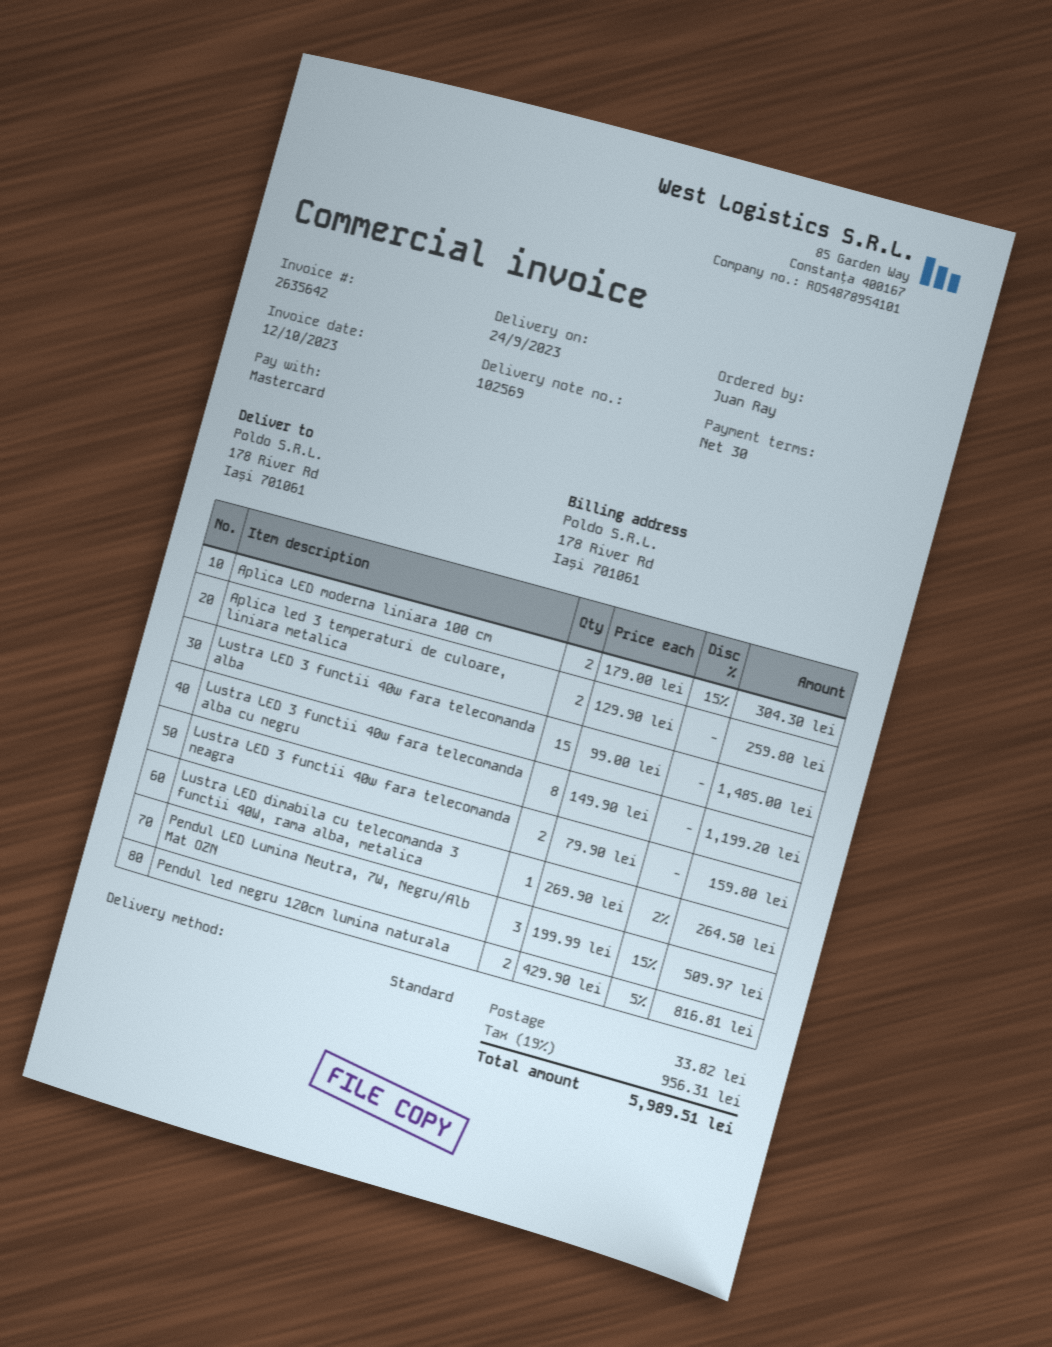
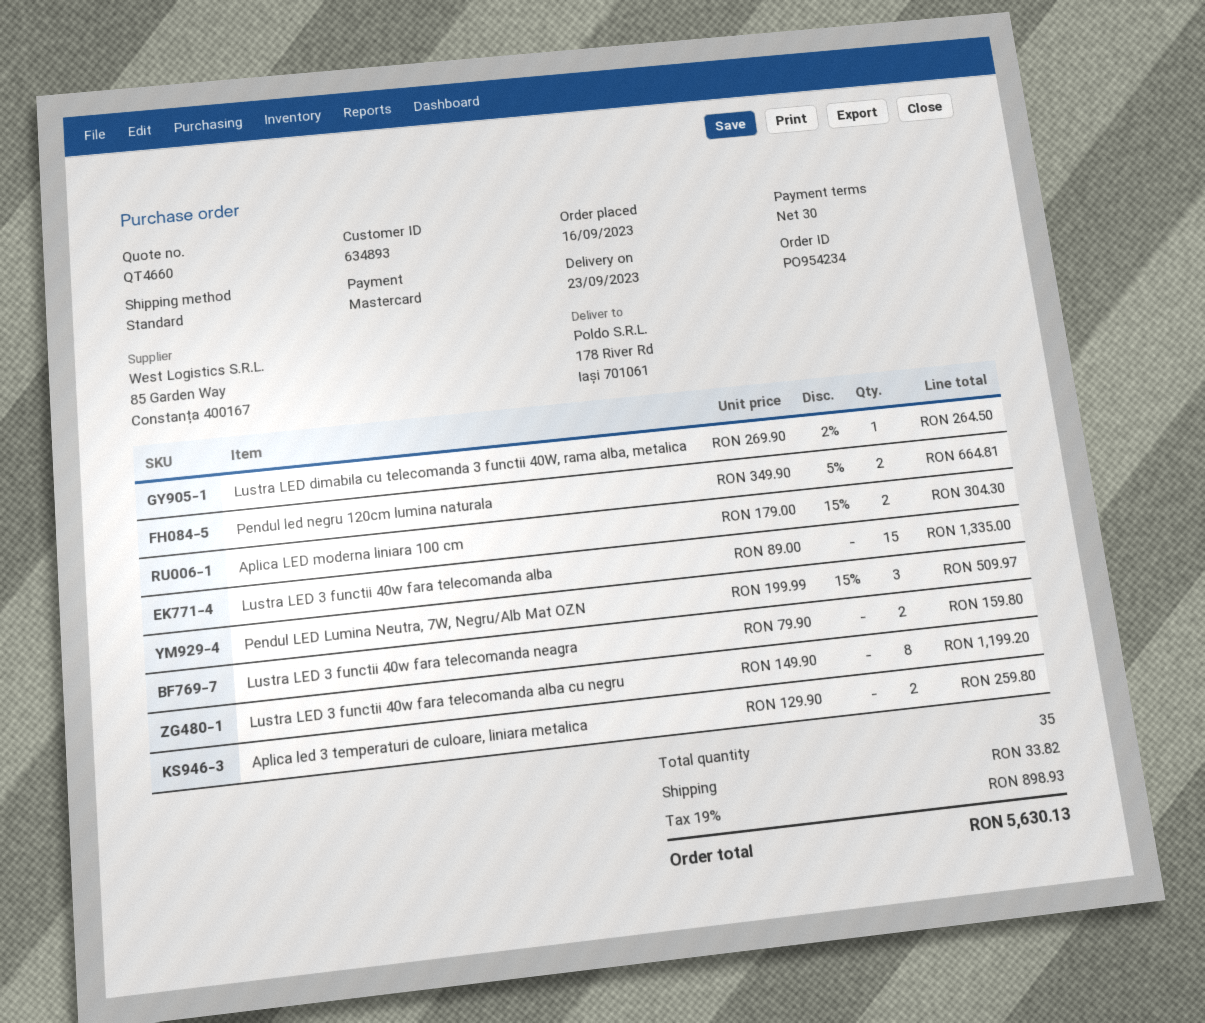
delivery date: 2023-09-24 -> 2023-09-23
Lustra LED 3 functii 40w fara telecomanda alba: 15 x 99.00 = 1485.00 -> 15 x 89.00 = 1335.00
Pendul led negru 120cm lumina naturala: 2 x 429.90 - 5% = 816.81 -> 2 x 349.90 - 5% = 664.81
tax: 19% = 956.31 -> 19% = 898.93
total: 5989.51 -> 5630.13

